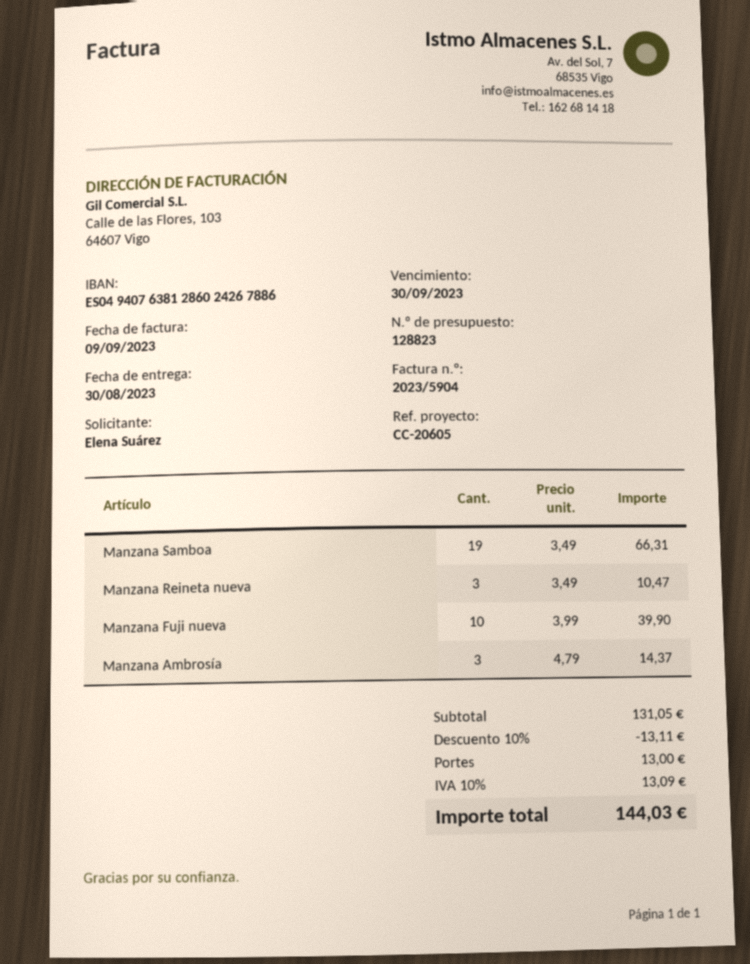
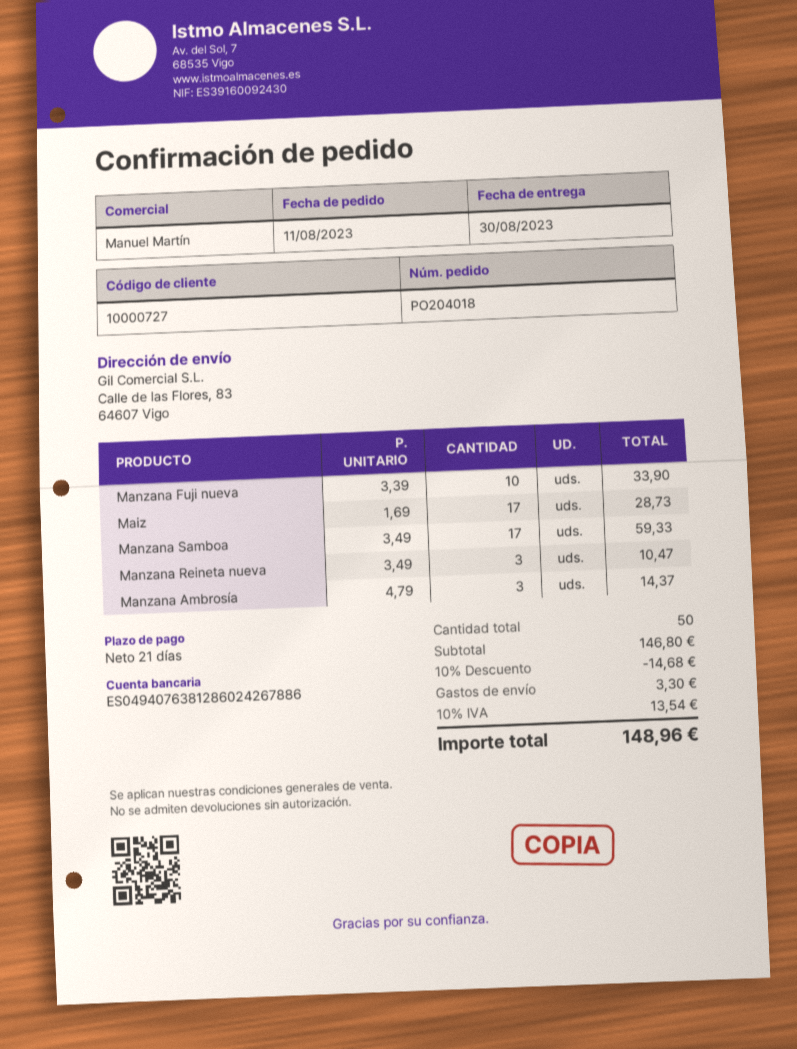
Manzana Samboa: 19 x 3.49 = 66.31 -> 17 x 3.49 = 59.33
Manzana Fuji nueva: 10 x 3.99 = 39.90 -> 10 x 3.39 = 33.90
Maiz: none -> 17 x 1.69 = 28.73
subtotal: 131.05 -> 146.80
discount: 10% = 13.11 -> 10% = 14.68
shipping: 13.00 -> 3.30
tax: 10% = 13.09 -> 10% = 13.54
total: 144.03 -> 148.96

